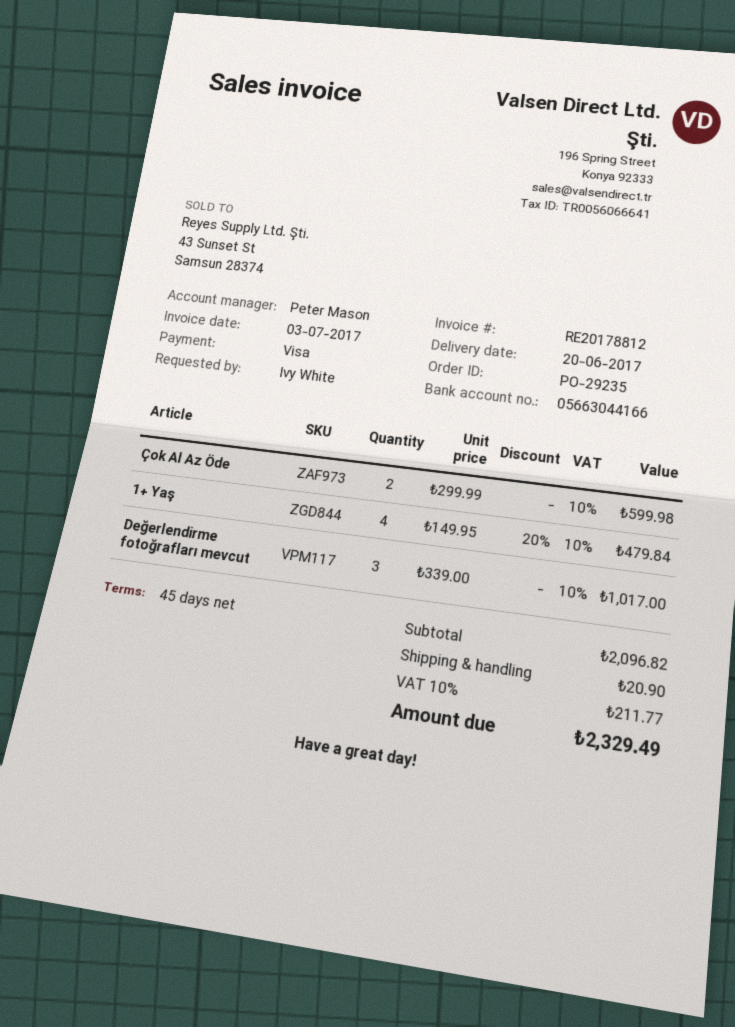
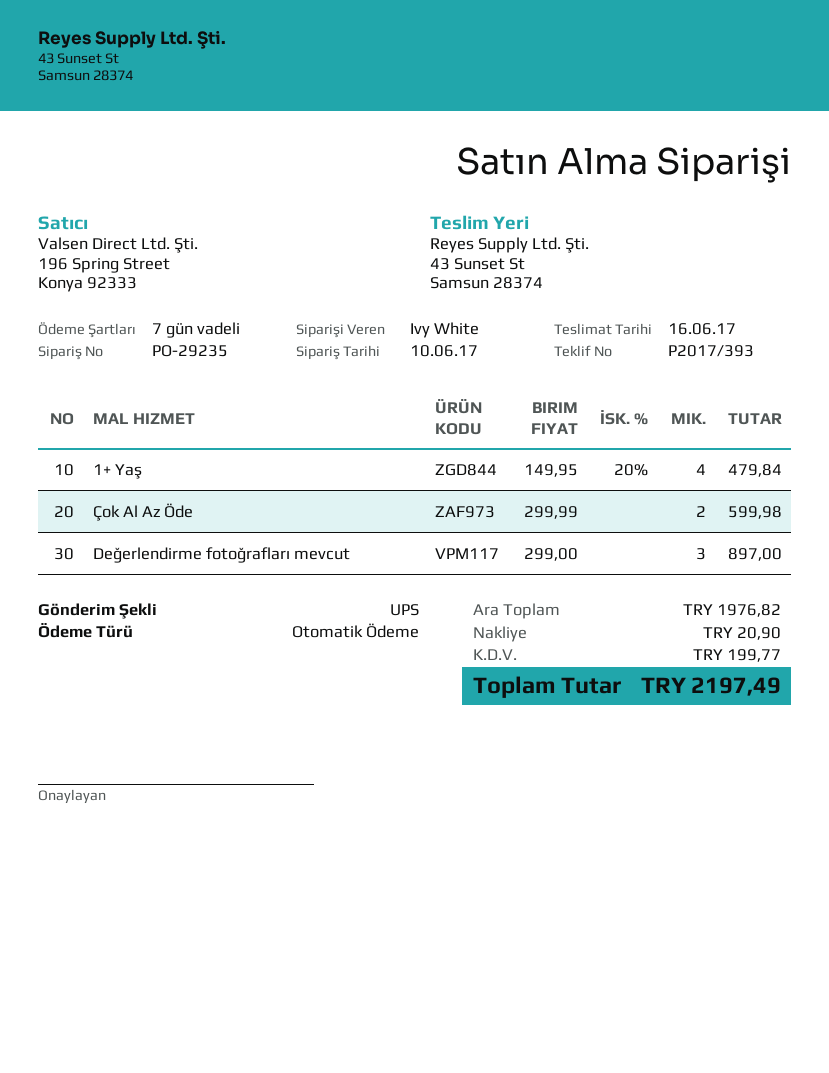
delivery date: 2017-06-20 -> 2017-06-16
payment terms: 45 days -> 7 days
payment method: Visa -> direct debit
Değerlendirme fotoğrafları mevcut: 3 x 339.00 = 1017.00 -> 3 x 299.00 = 897.00
subtotal: 2096.82 -> 1976.82
tax: 211.77 -> 199.77
total: 2329.49 -> 2197.49

